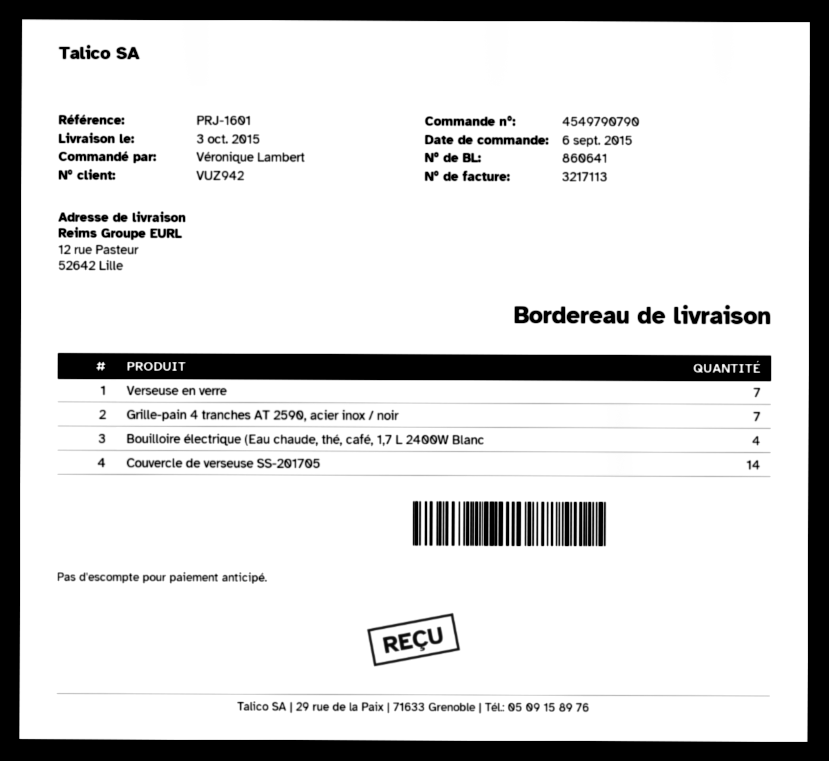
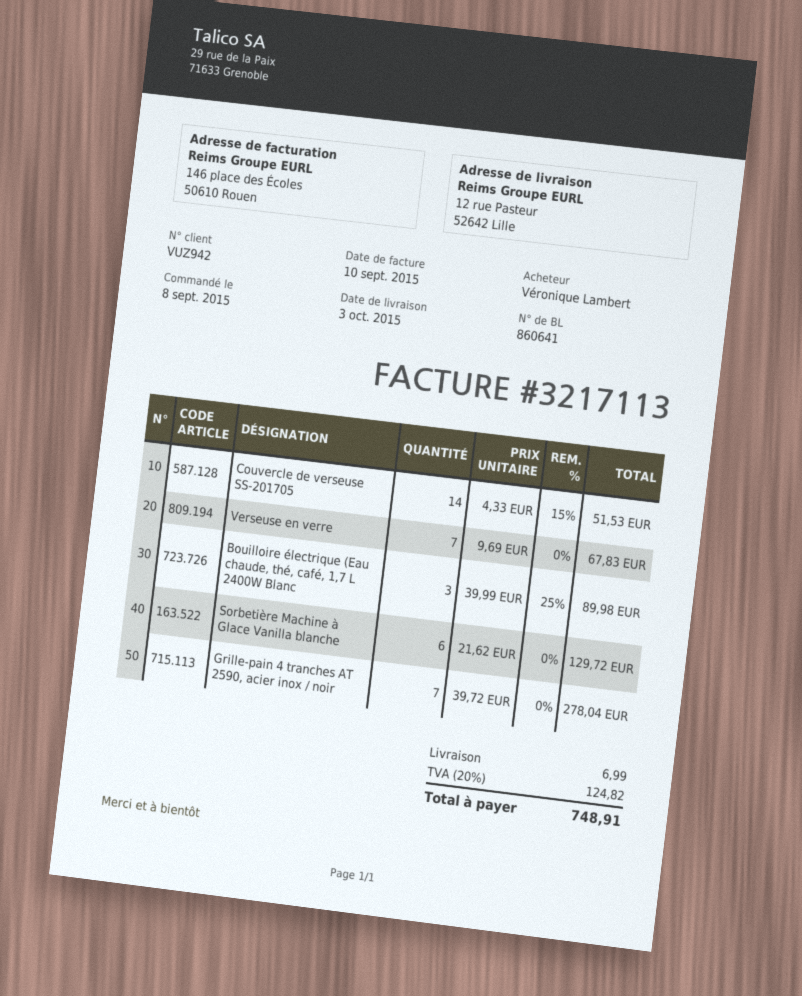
order date: 2015-09-06 -> 2015-09-08
Bouilloire électrique (Eau chaude, thé, café, 1,7 L 2400W Blanc: 4 -> 3
Sorbetière Machine à Glace Vanilla blanche: none -> 6

